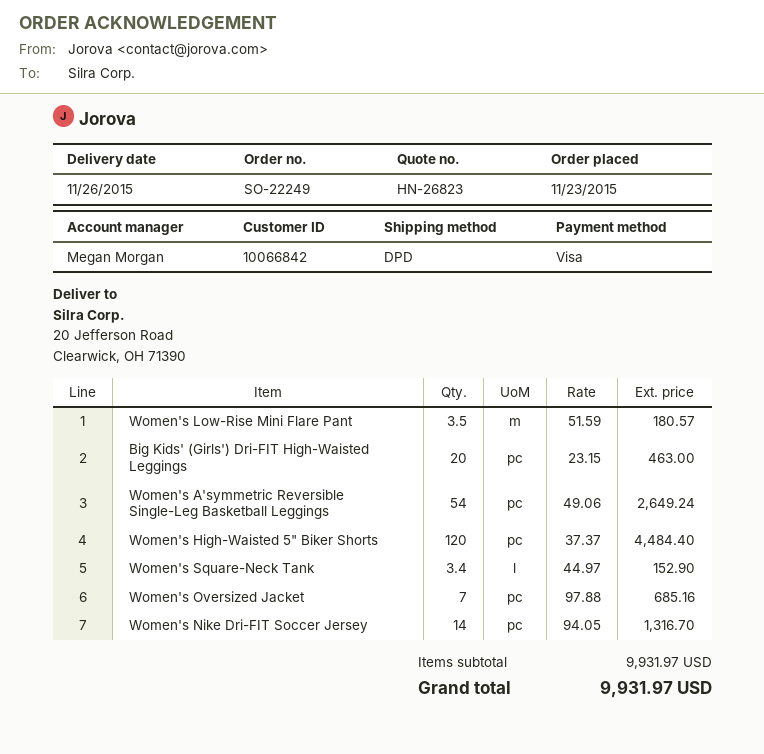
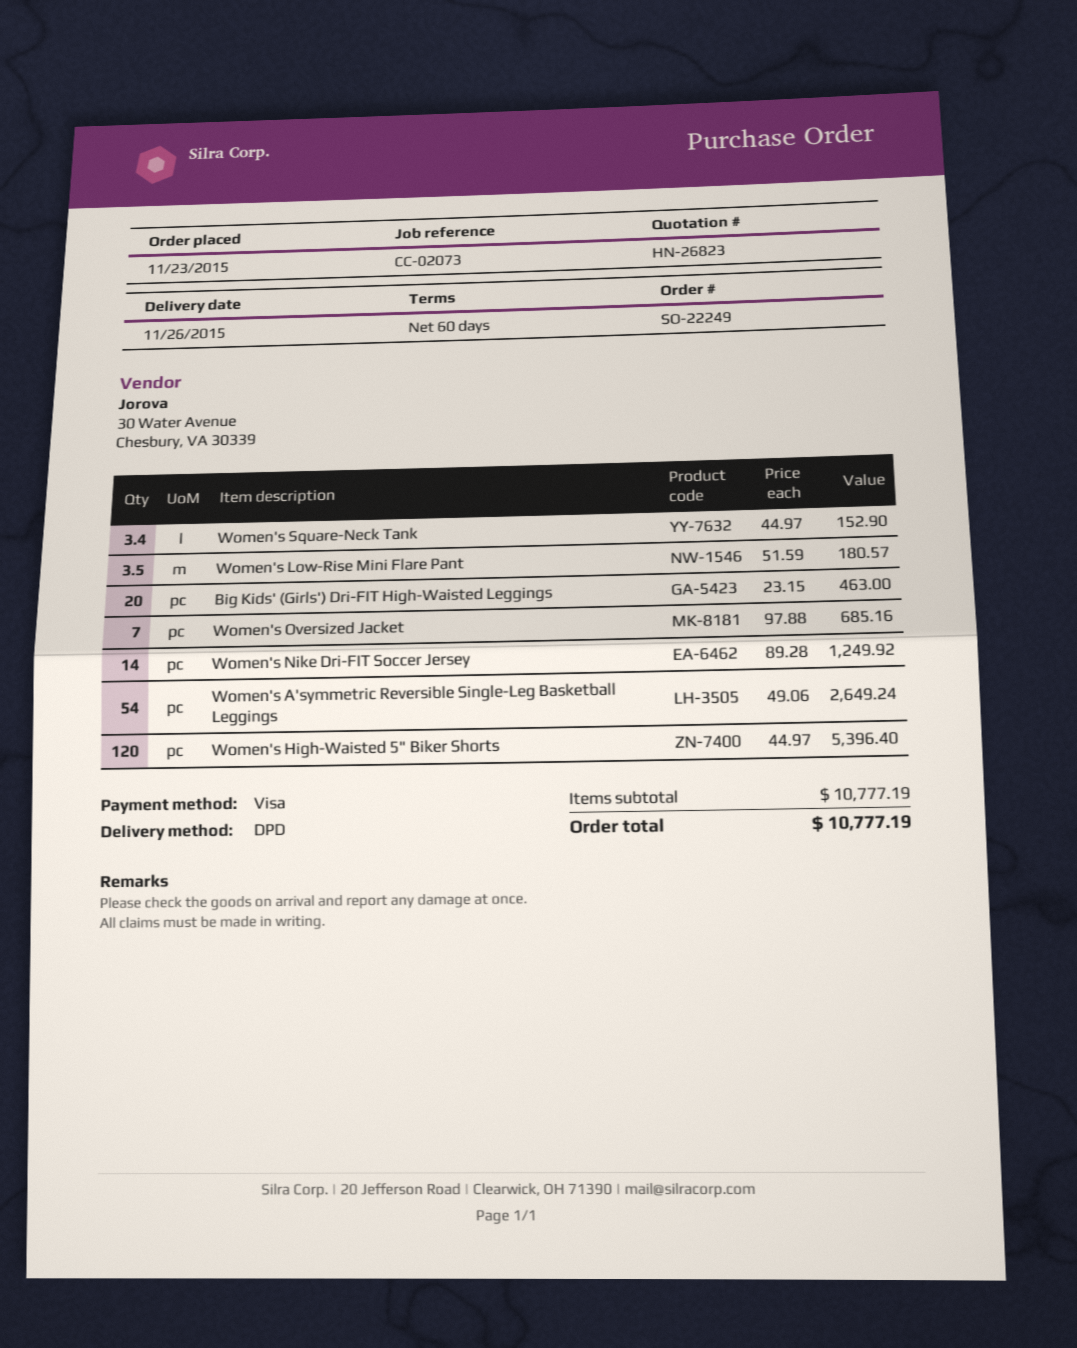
Women's High-Waisted 5" Biker Shorts: 120 x 37.37 = 4484.40 -> 120 x 44.97 = 5396.40
Women's Nike Dri-FIT Soccer Jersey: 14 x 94.05 = 1316.70 -> 14 x 89.28 = 1249.92
subtotal: 9931.97 -> 10777.19
total: 9931.97 -> 10777.19

